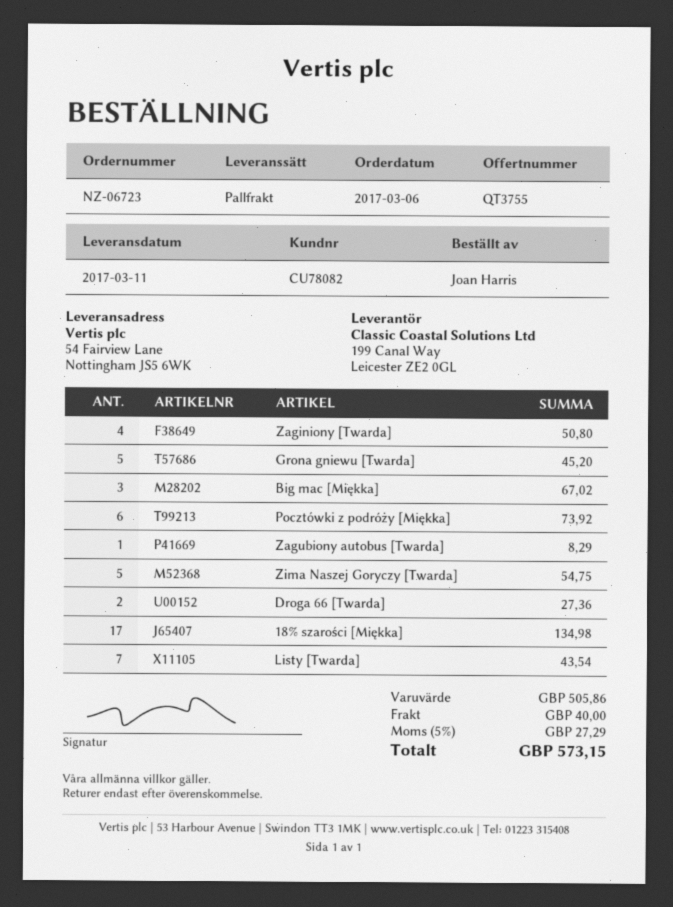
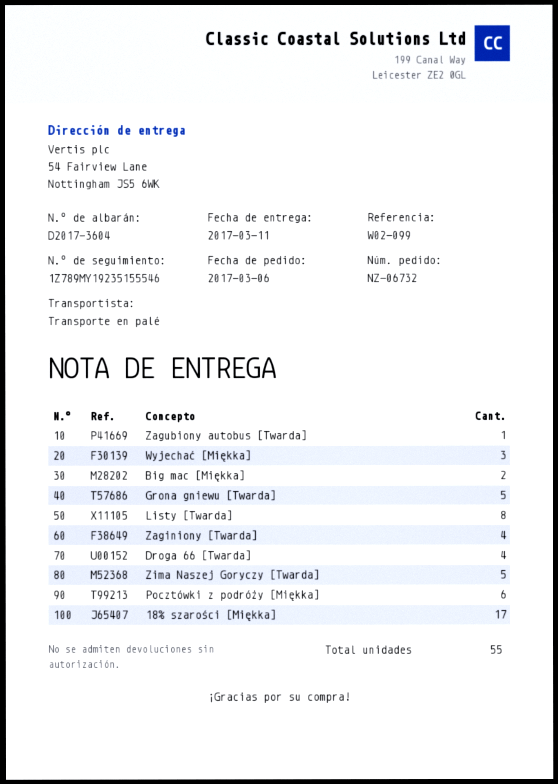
order number: NZ-06723 -> NZ-06732
Big mac [Miękka]: 3 -> 2
Droga 66 [Twarda]: 2 -> 4
Listy [Twarda]: 7 -> 8
Wyjechać [Miękka]: none -> 3

